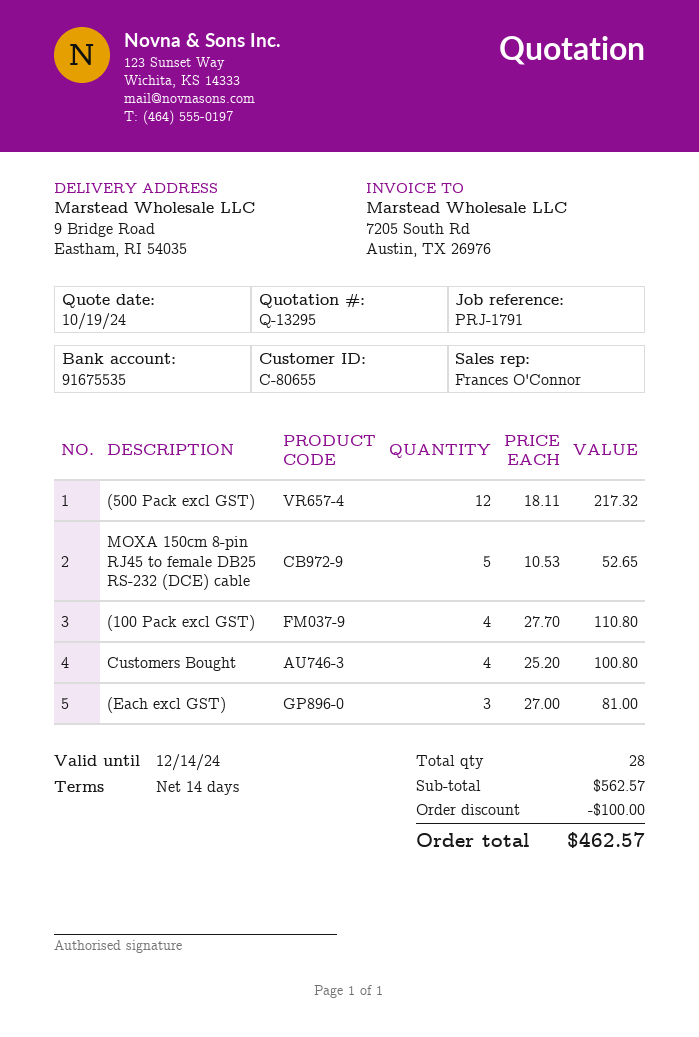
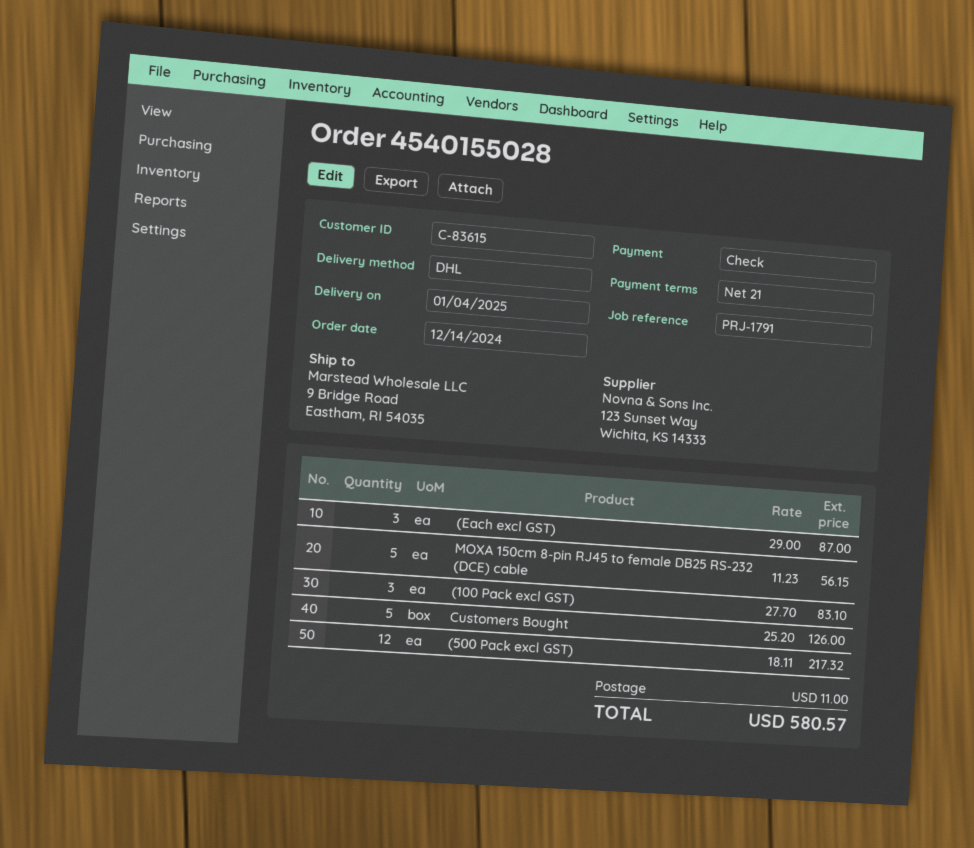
payment terms: 14 days -> 21 days
customer number: C-80655 -> C-83615
MOXA 150cm 8-pin RJ45 to female DB25 RS-232 (DCE) cable: 5 x 10.53 = 52.65 -> 5 x 11.23 = 56.15
(100 Pack excl GST): 4 x 27.70 = 110.80 -> 3 x 27.70 = 83.10
Customers Bought: 4 x 25.20 = 100.80 -> 5 x 25.20 = 126.00
(Each excl GST): 3 x 27.00 = 81.00 -> 3 x 29.00 = 87.00
discount: 100.00 -> none
shipping: none -> 11.00
total: 462.57 -> 580.57

